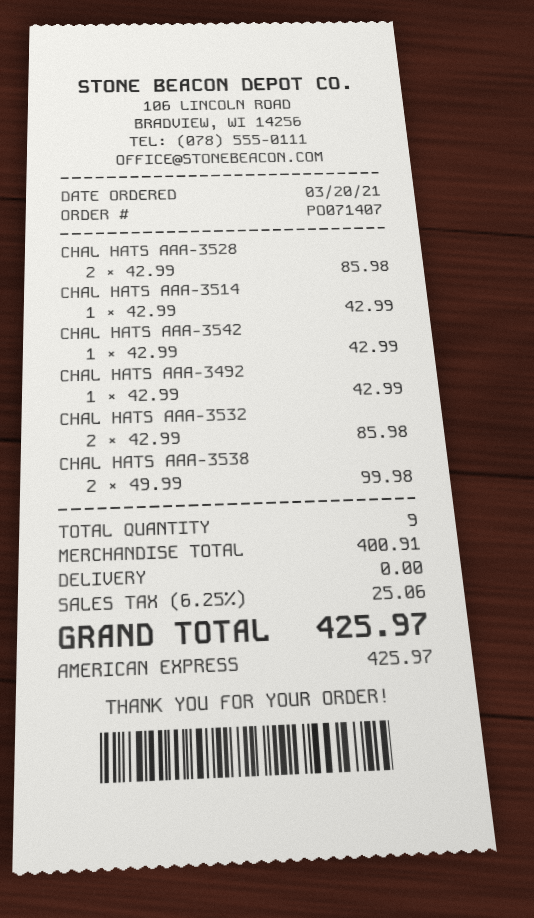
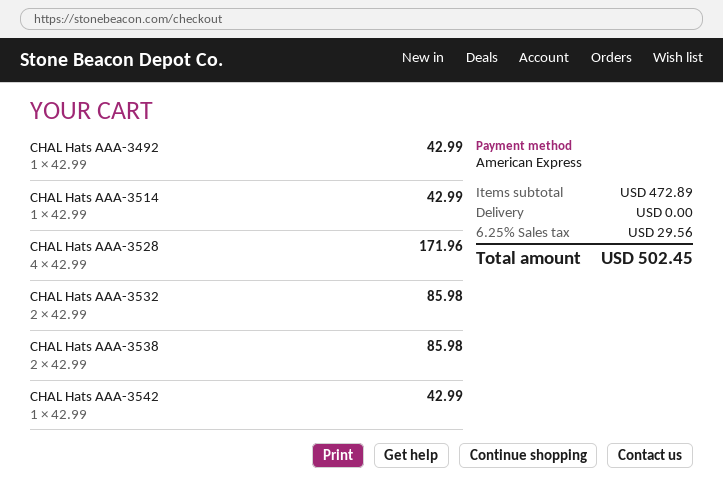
CHAL HATS AAA-3528: 2 x 42.99 = 85.98 -> 4 x 42.99 = 171.96
CHAL HATS AAA-3538: 2 x 49.99 = 99.98 -> 2 x 42.99 = 85.98
subtotal: 400.91 -> 472.89
tax: 6.25% = 25.06 -> 6.25% = 29.56
total: 425.97 -> 502.45

